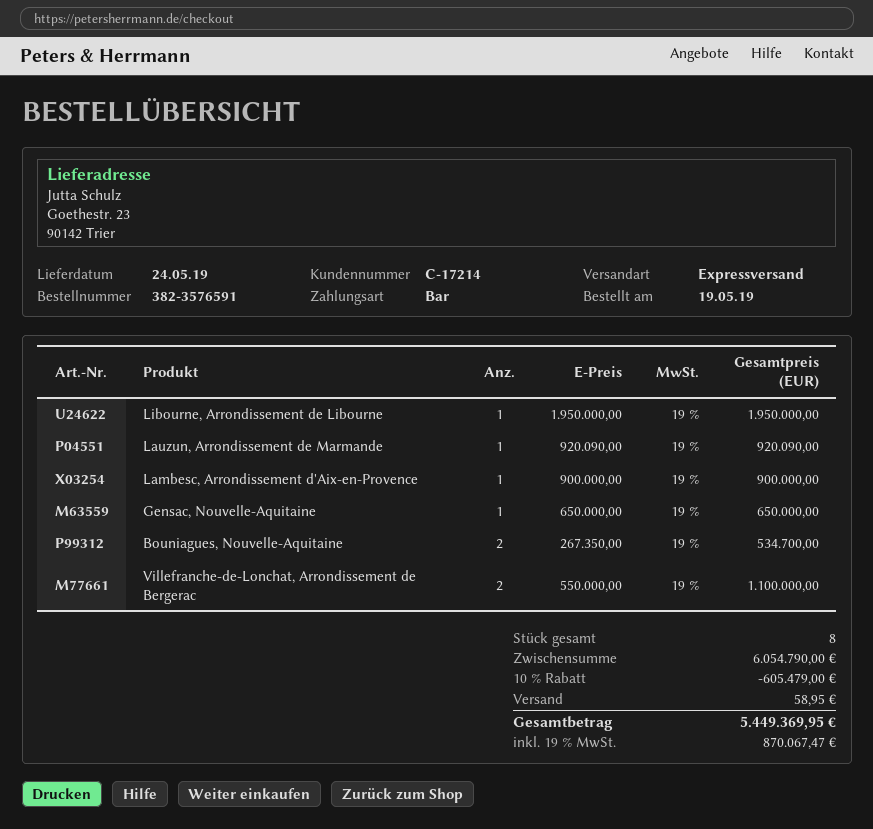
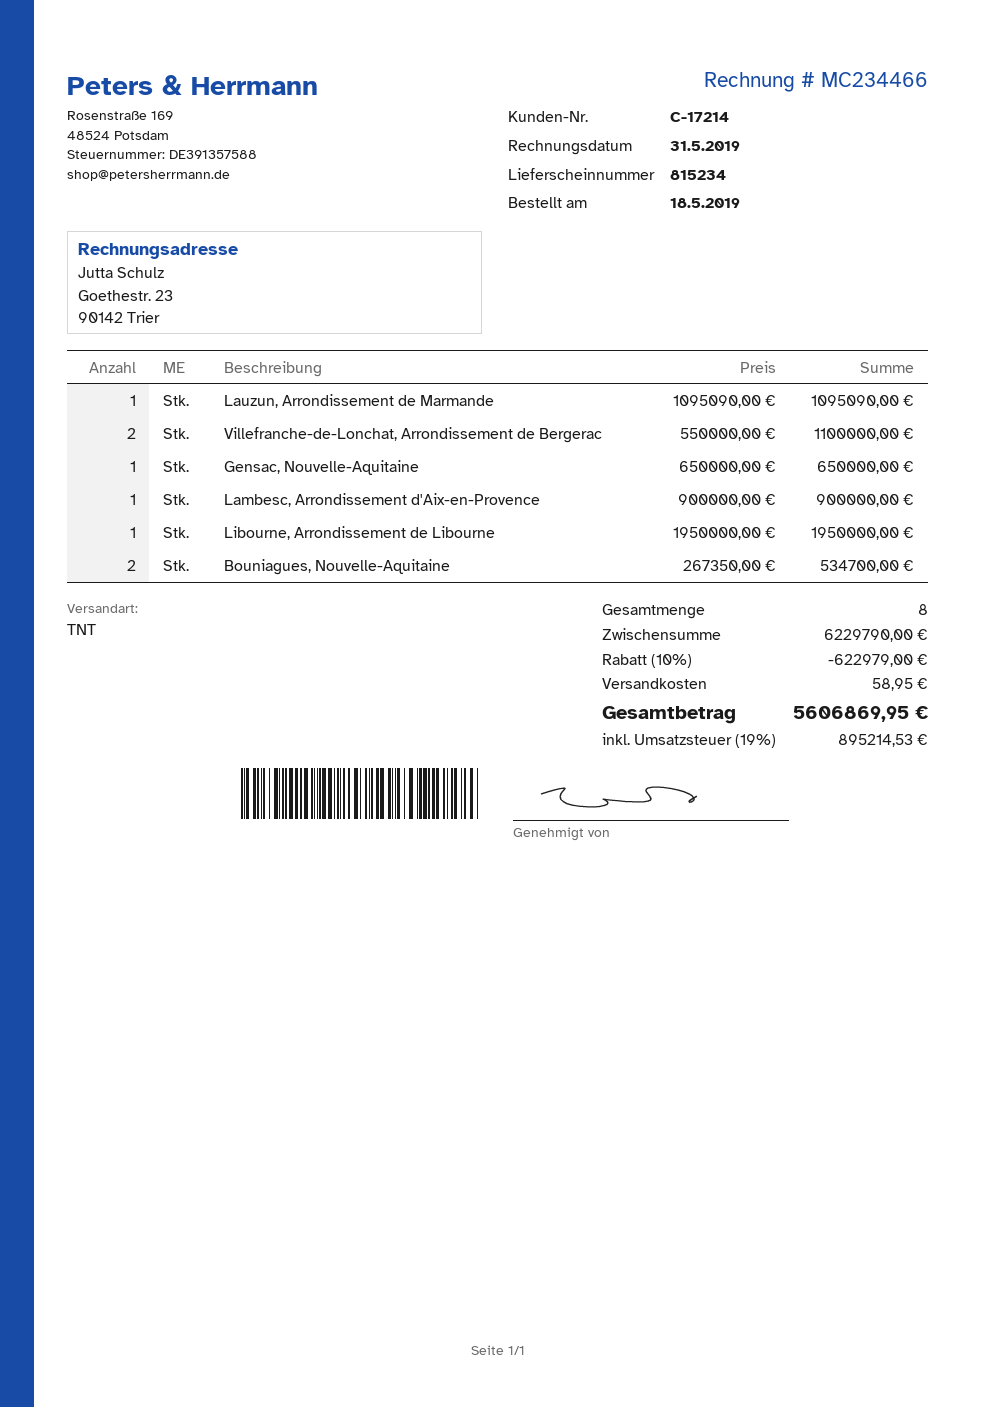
order date: 2019-05-19 -> 2019-05-18
shipping method: express -> TNT
Lauzun, Arrondissement de Marmande: 1 x 920090.00 = 920090.00 -> 1 x 1095090.00 = 1095090.00
subtotal: 6054790.00 -> 6229790.00
discount: 10% = 605479.00 -> 10% = 622979.00
tax: 19% = 870067.47 -> 19% = 895214.53
total: 5449369.95 -> 5606869.95

